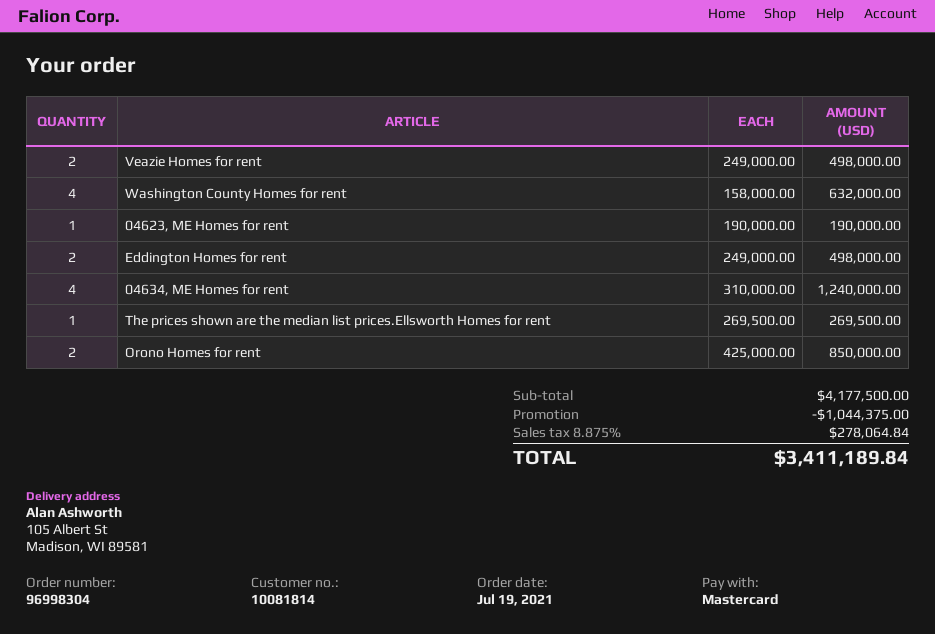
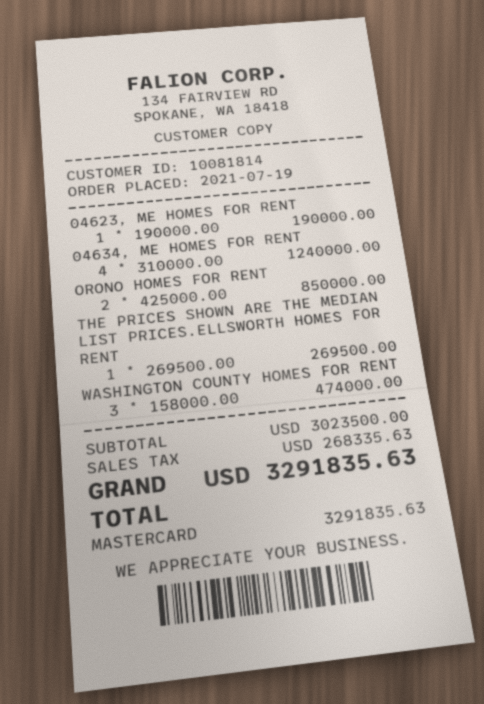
Veazie Homes for rent: 2 x 249000.00 = 498000.00 -> none
Washington County Homes for rent: 4 x 158000.00 = 632000.00 -> 3 x 158000.00 = 474000.00
Eddington Homes for rent: 2 x 249000.00 = 498000.00 -> none
subtotal: 4177500.00 -> 3023500.00
discount: 1044375.00 -> none
tax: 278064.84 -> 268335.63
total: 3411189.84 -> 3291835.63

